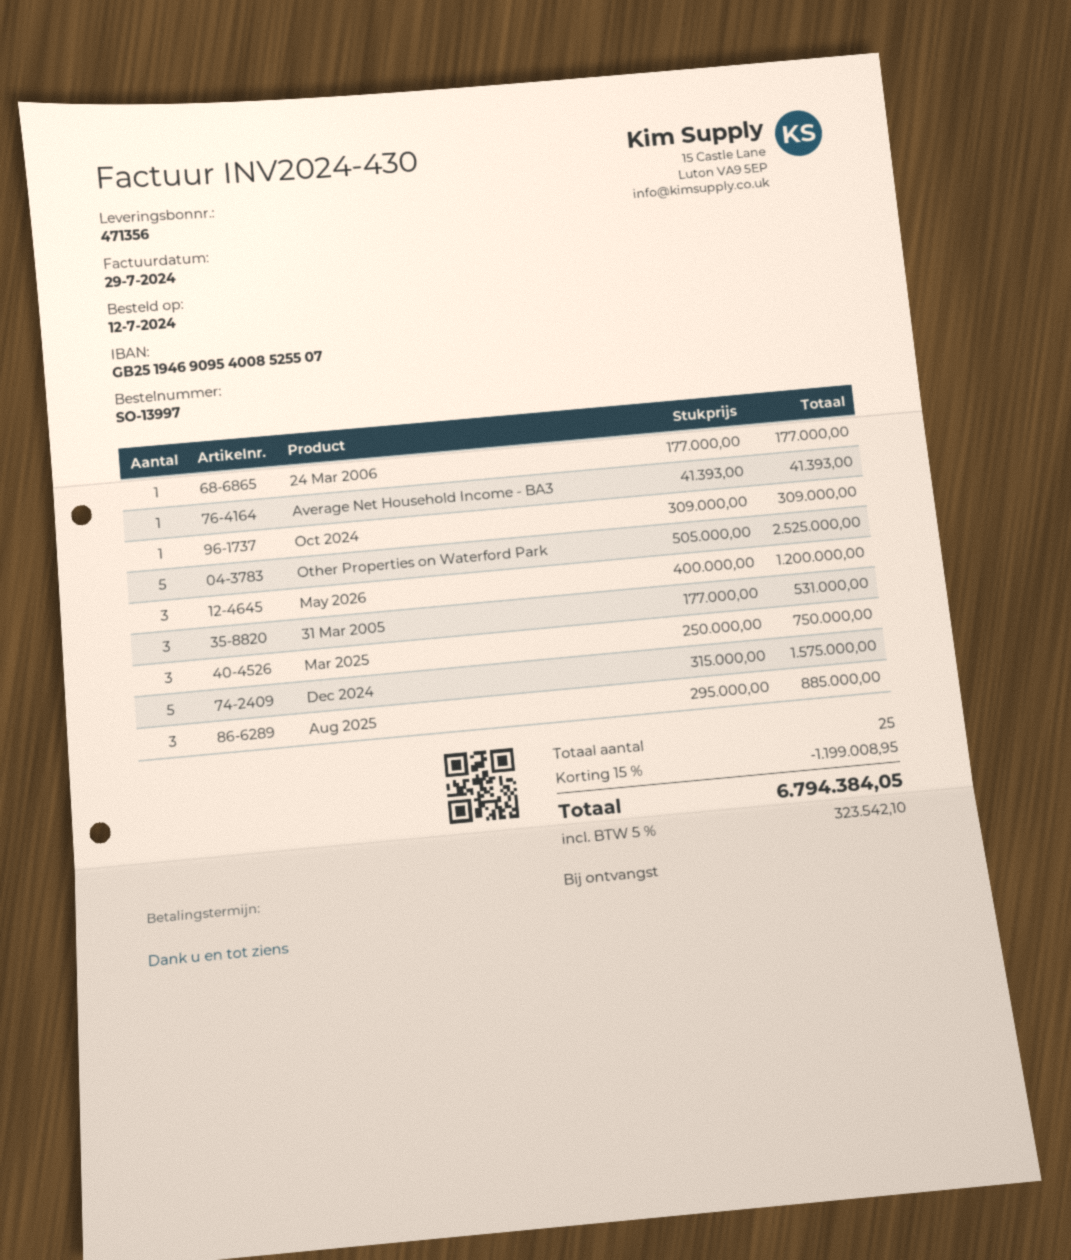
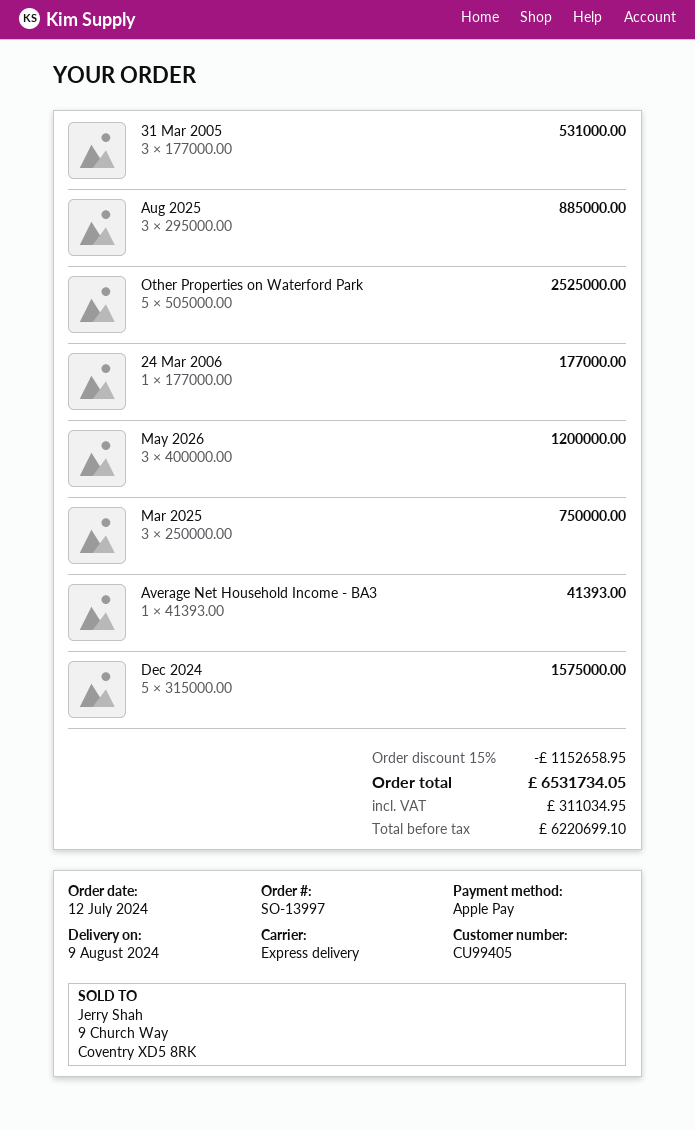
Oct 2024: 1 x 309000.00 = 309000.00 -> none
discount: 15% = 1199008.95 -> 15% = 1152658.95
tax: 323542.10 -> 311034.95
total: 6794384.05 -> 6531734.05

